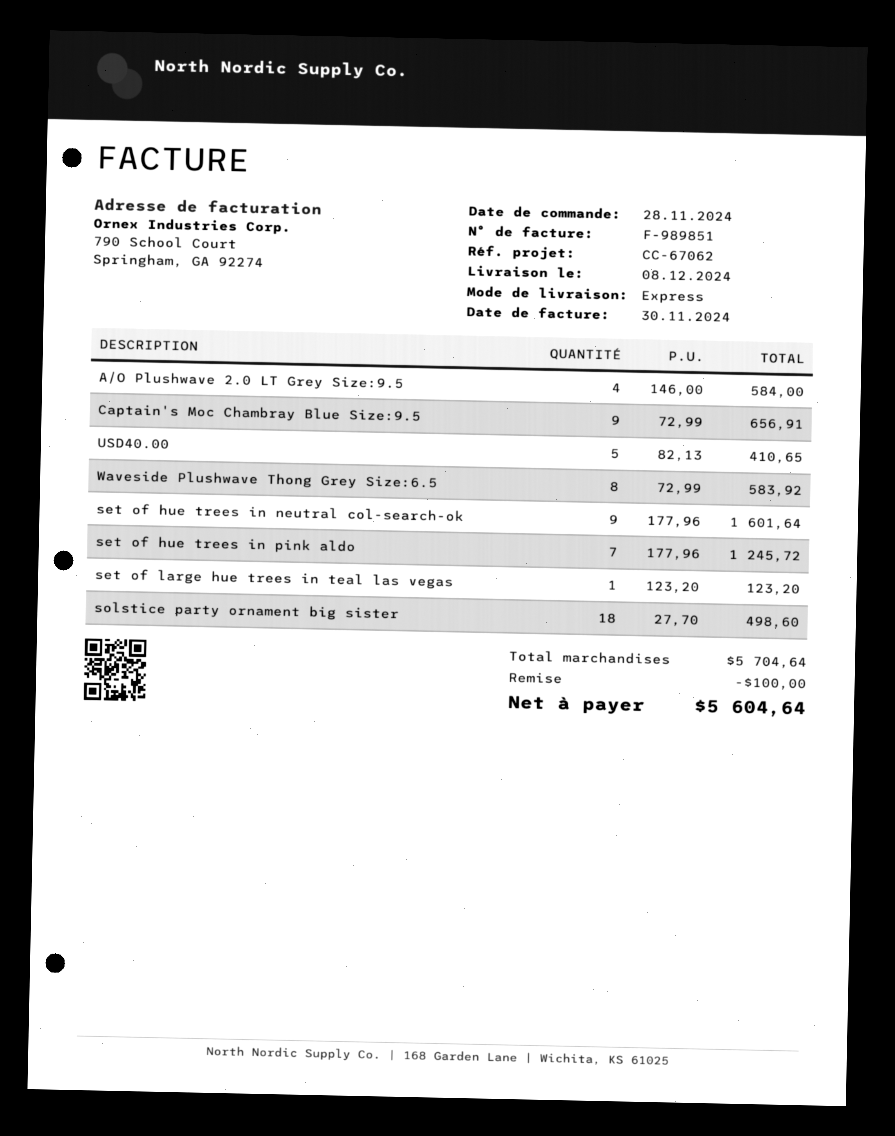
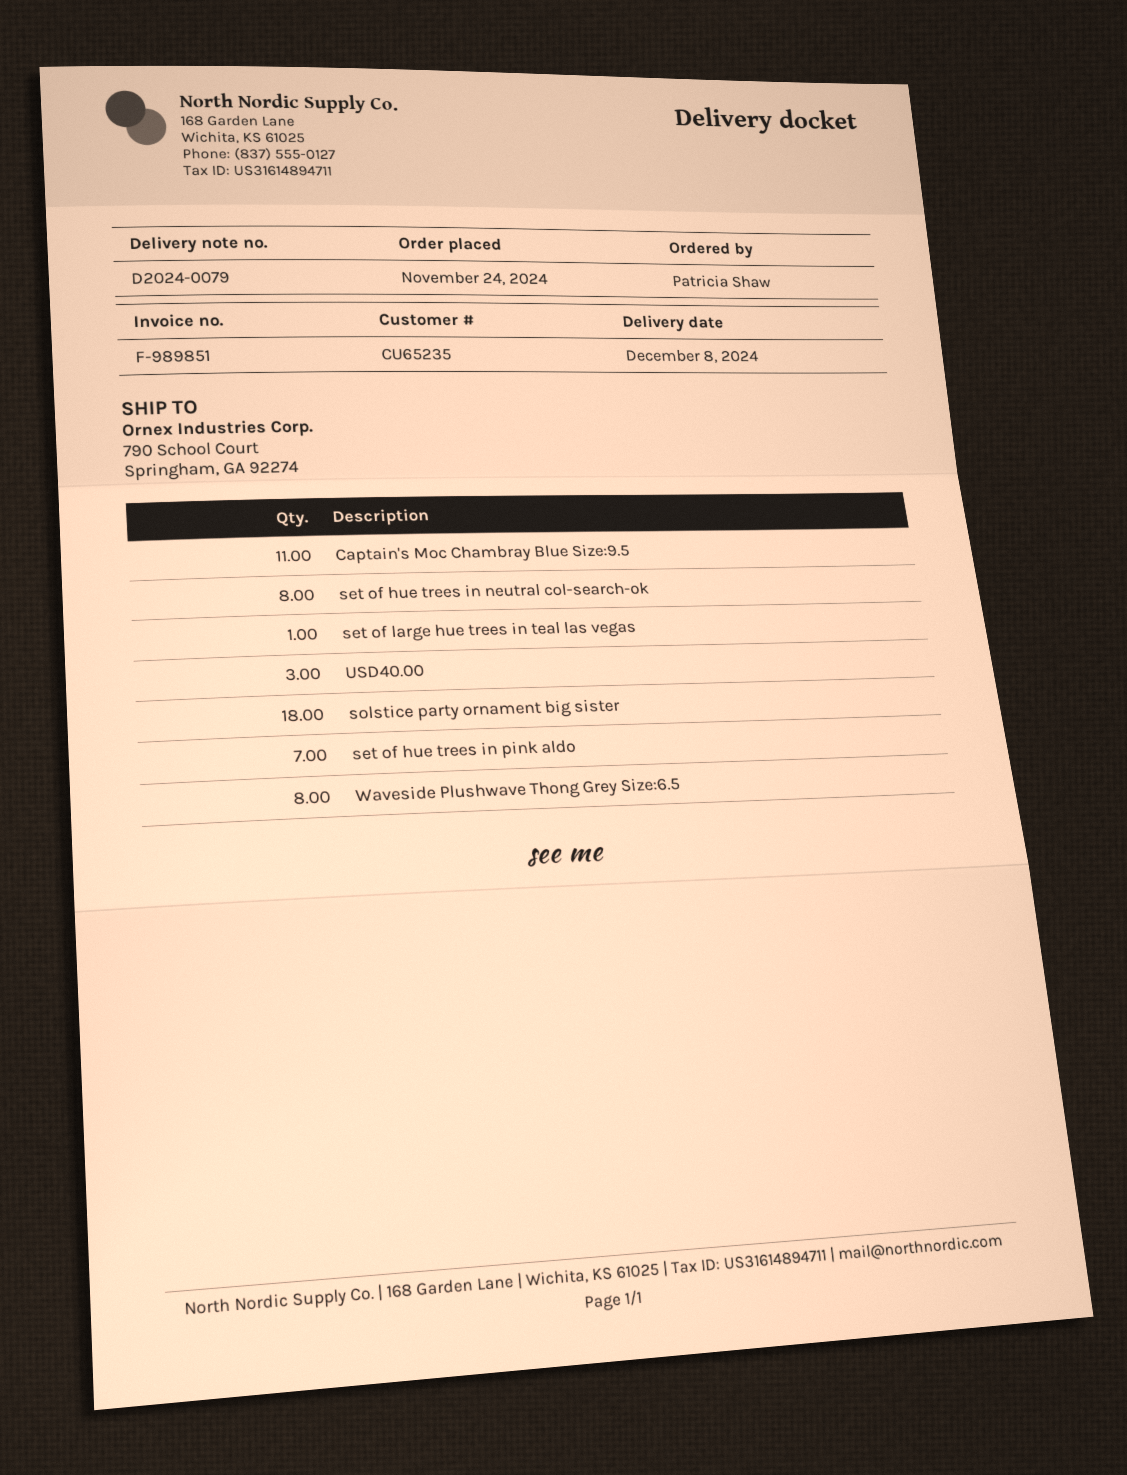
order date: 2024-11-28 -> 2024-11-24
A/O Plushwave 2.0 LT Grey Size:9.5: 4 -> none
Captain's Moc Chambray Blue Size:9.5: 9 -> 11
USD40.00: 5 -> 3
set of hue trees in neutral col-search-ok: 9 -> 8

